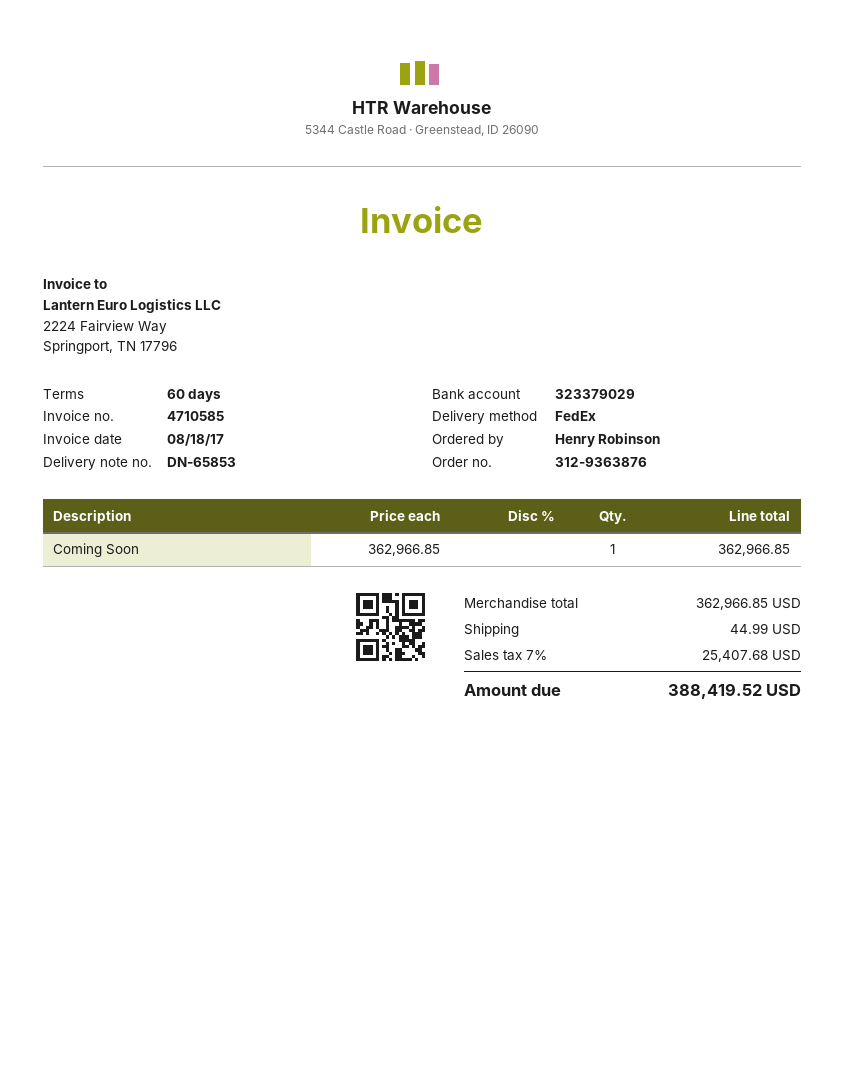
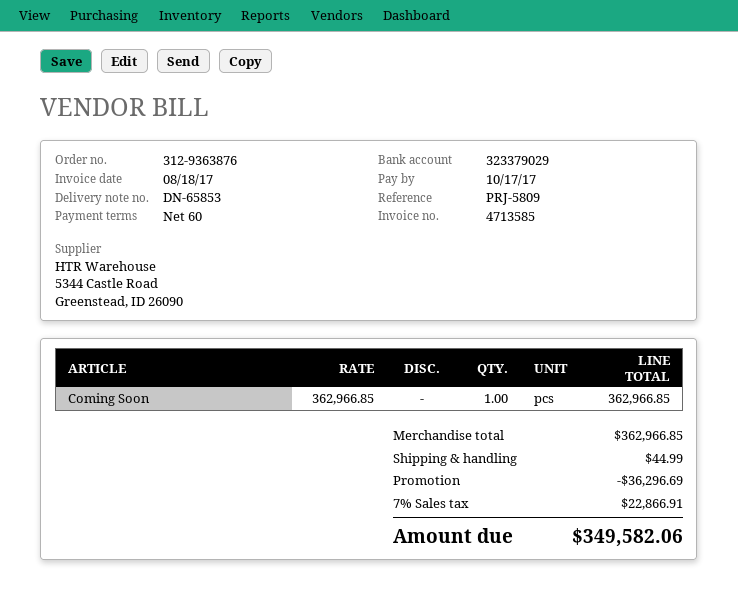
invoice number: 4710585 -> 4713585
discount: none -> 36296.69
tax: 7% = 25407.68 -> 7% = 22866.91
total: 388419.52 -> 349582.06

